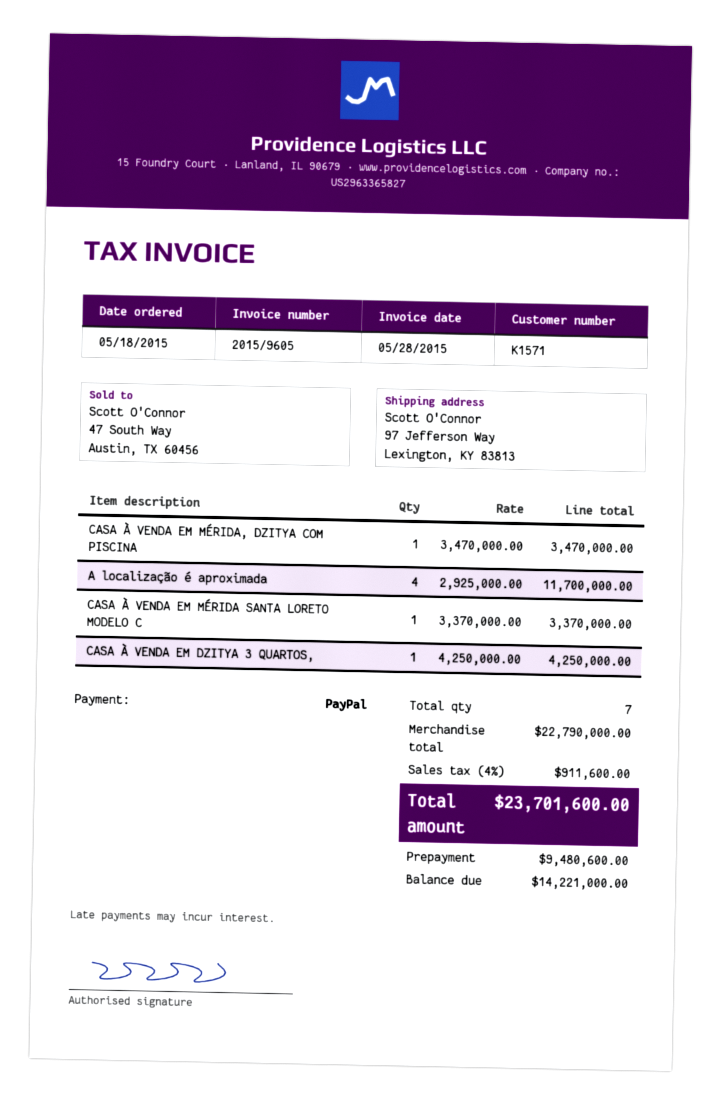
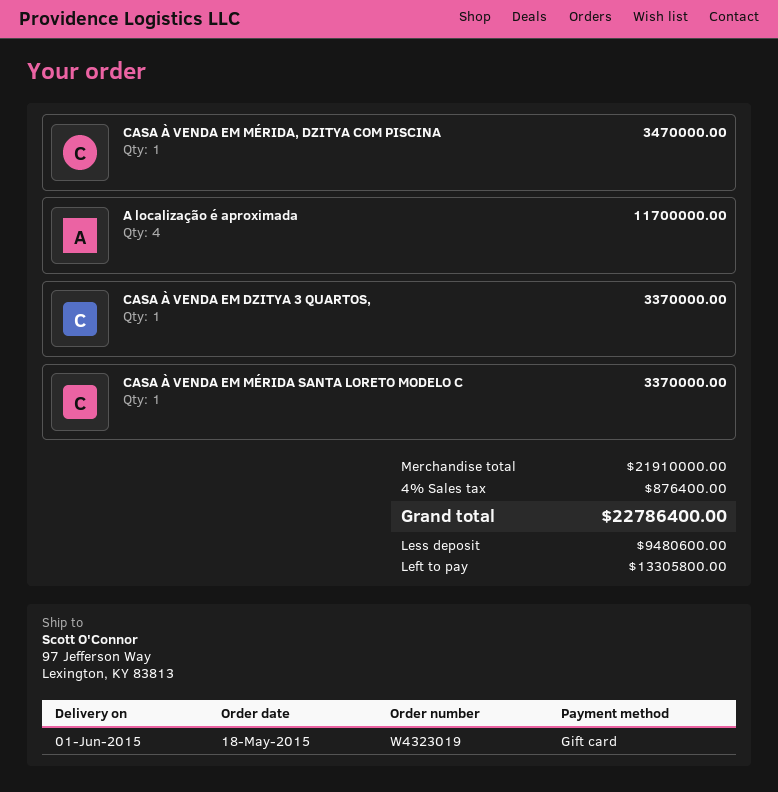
payment method: PayPal -> gift card
CASA À VENDA EM DZITYA 3 QUARTOS,: 1 for 4250000.00 -> 1 for 3370000.00
subtotal: 22790000.00 -> 21910000.00
tax: 4% = 911600.00 -> 4% = 876400.00
total: 23701600.00 -> 22786400.00
balance: 14221000.00 -> 13305800.00

